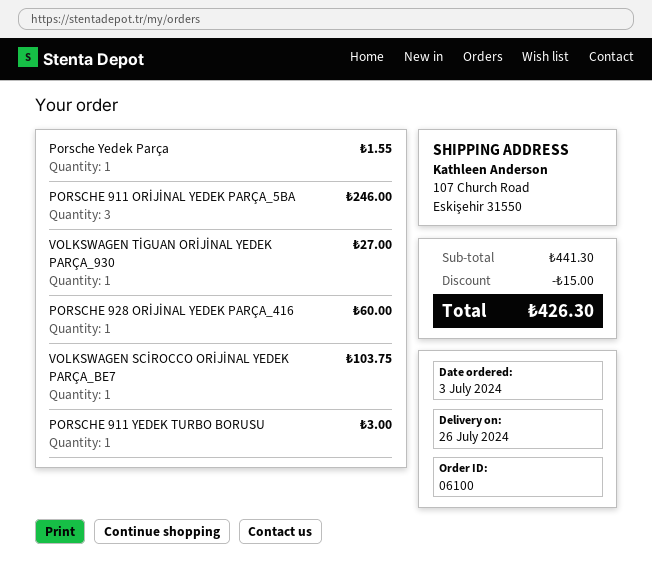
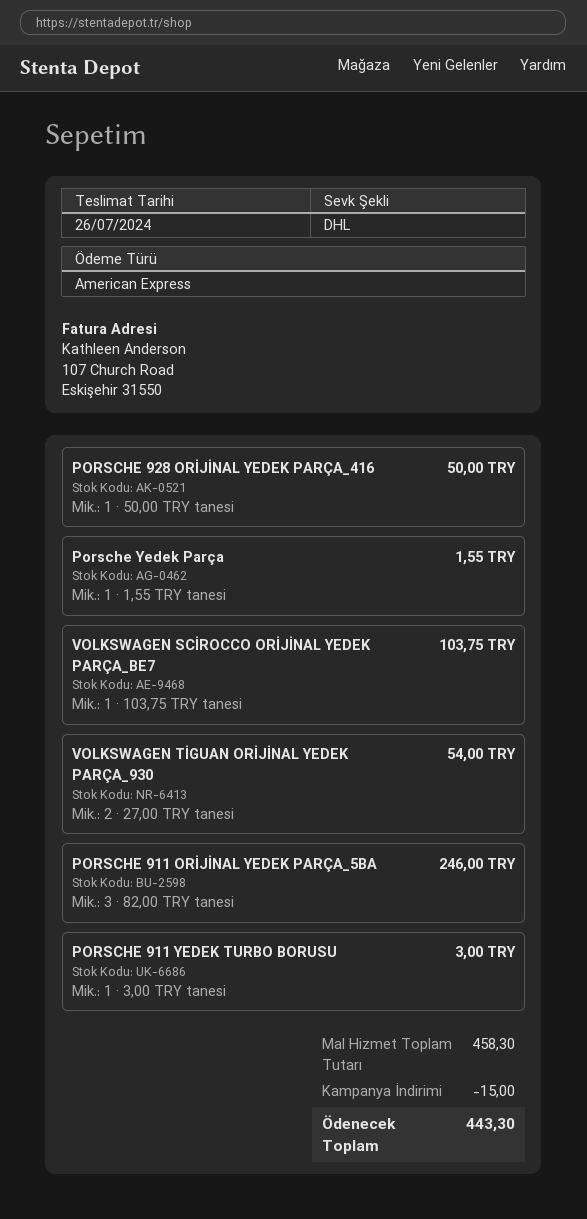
VOLKSWAGEN TİGUAN ORİJİNAL YEDEK PARÇA_930: 1 for 27.00 -> 2 for 54.00
PORSCHE 928 ORİJİNAL YEDEK PARÇA_416: 1 for 60.00 -> 1 for 50.00
subtotal: 441.30 -> 458.30
total: 426.30 -> 443.30

